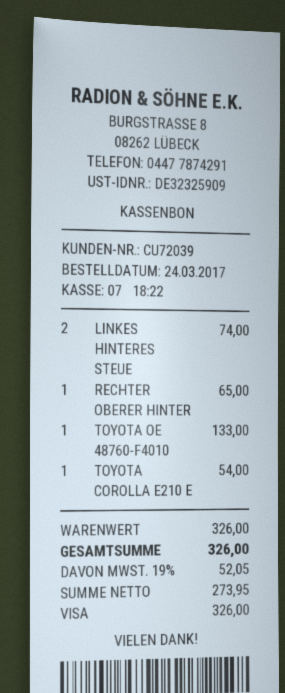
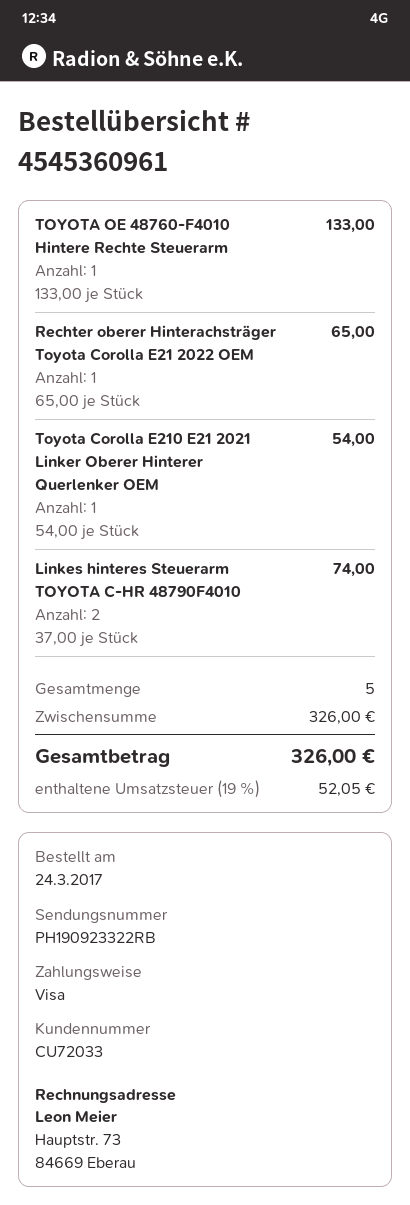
customer number: CU72039 -> CU72033

